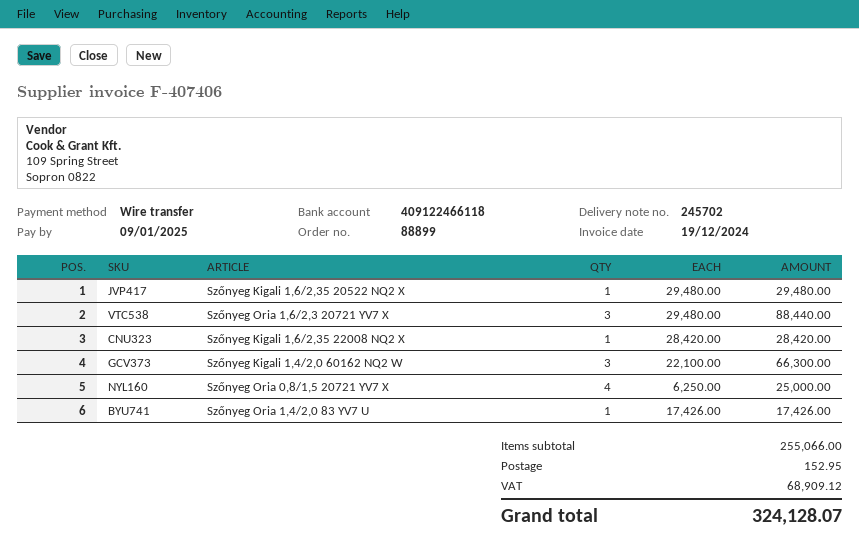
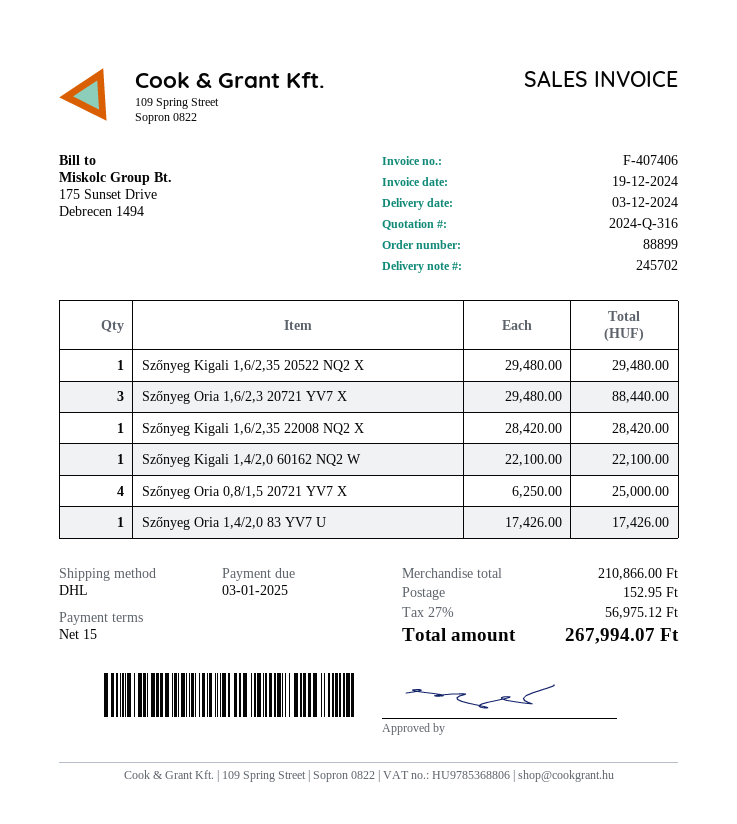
due date: 2025-01-09 -> 2025-01-03
Szőnyeg Kigali 1,4/2,0 60162 NQ2 W: 3 x 22100.00 = 66300.00 -> 1 x 22100.00 = 22100.00
subtotal: 255066.00 -> 210866.00
tax: 68909.12 -> 56975.12
total: 324128.07 -> 267994.07

